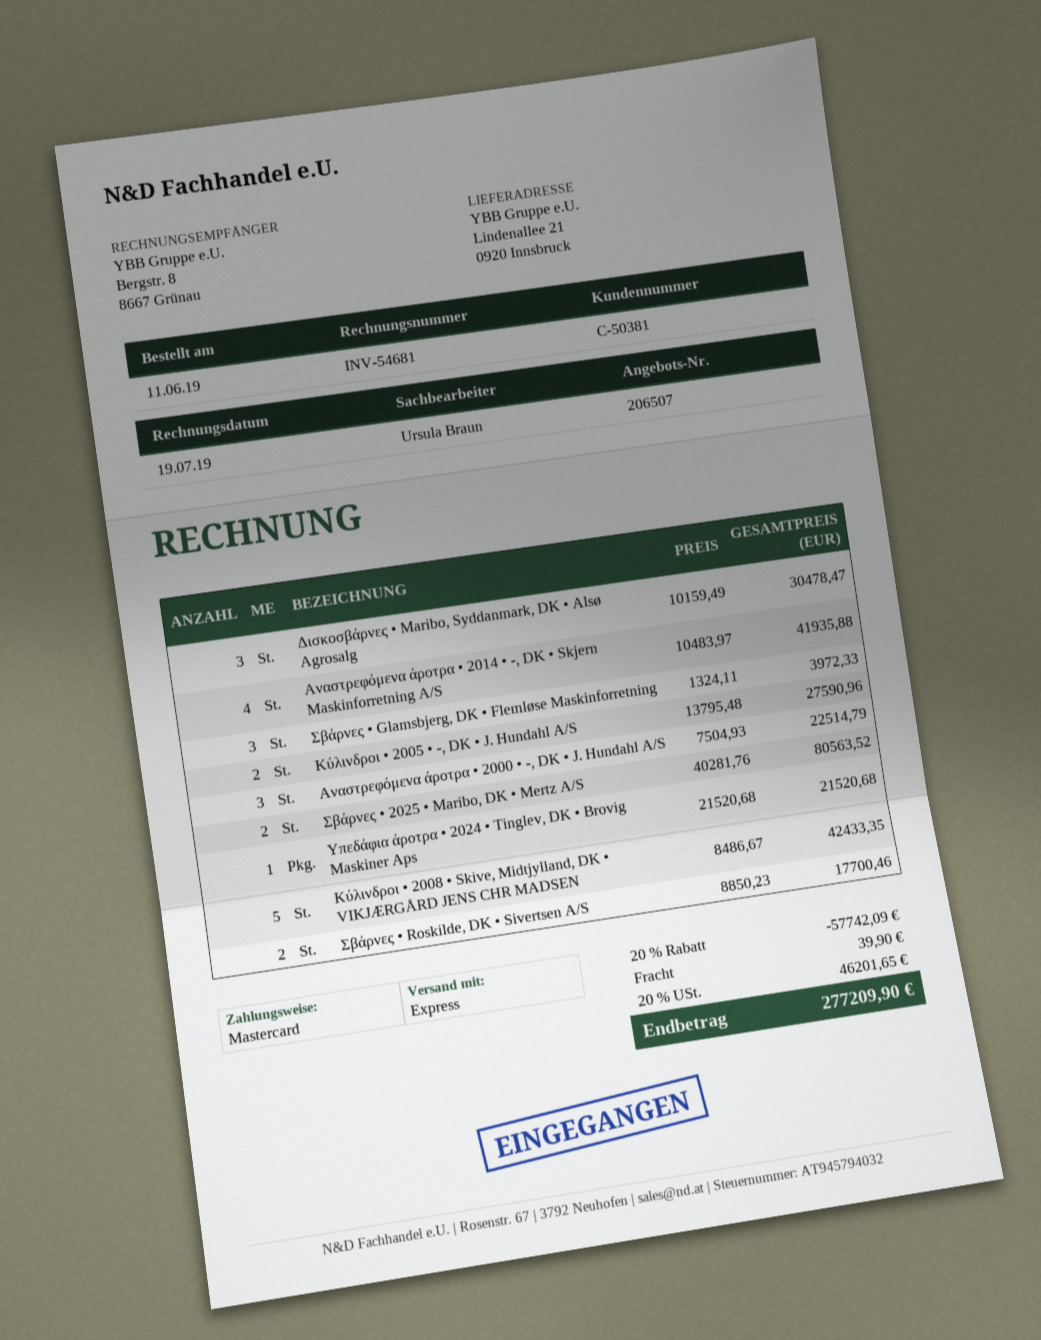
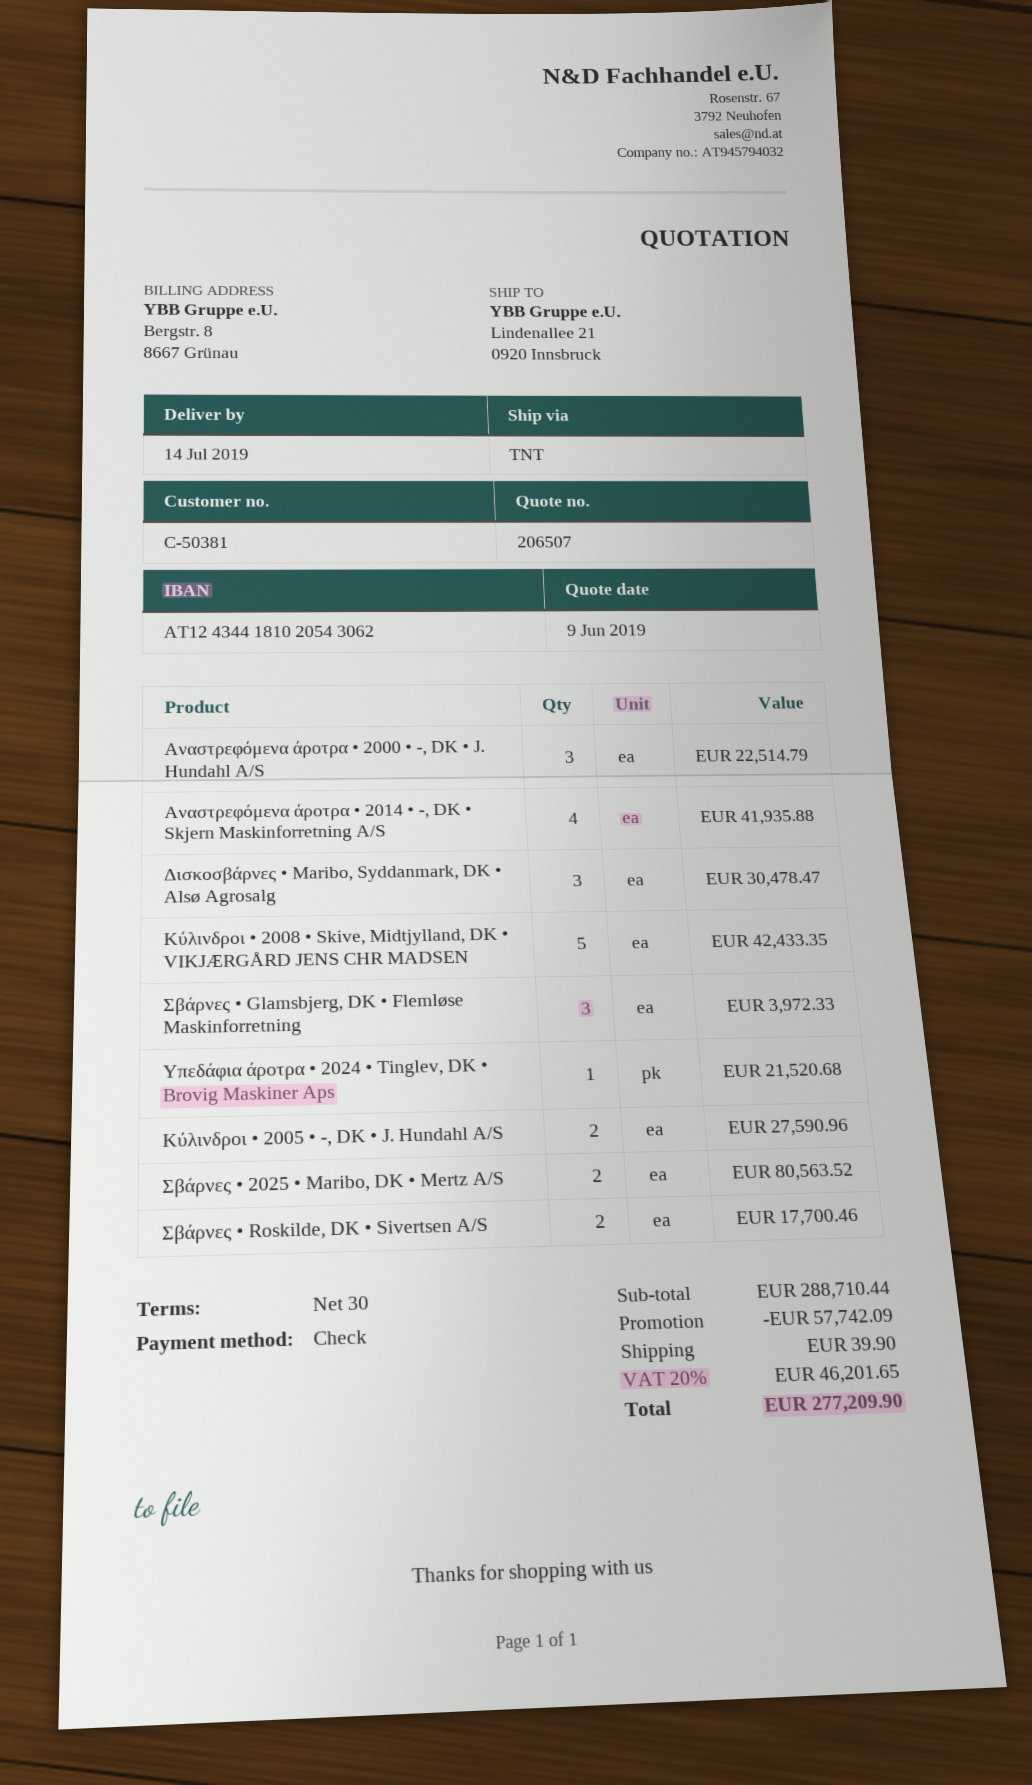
payment method: Mastercard -> cheque
shipping method: express -> TNT

